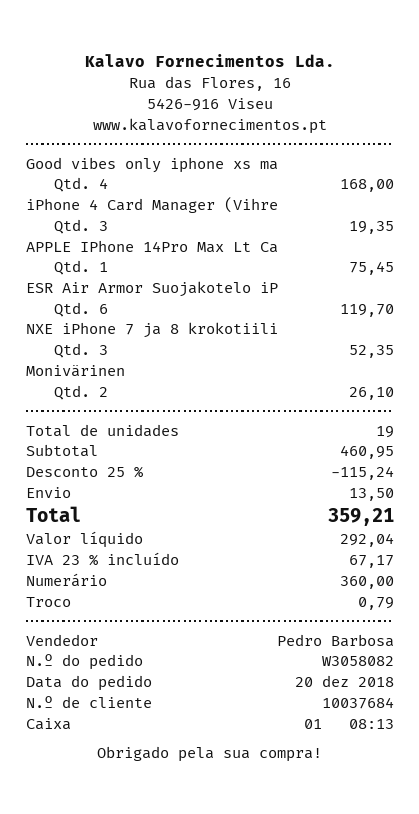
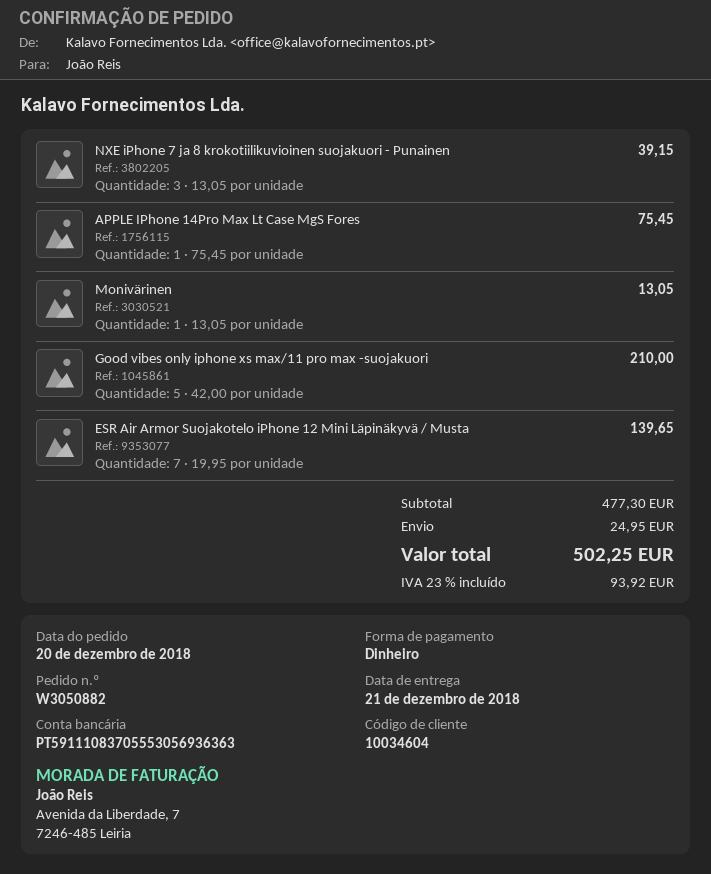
order number: W3058082 -> W3050882
customer number: 10037684 -> 10034604
Good vibes only iphone xs ma: 4 for 168.00 -> 5 for 210.00
iPhone 4 Card Manager (Vihre: 3 for 19.35 -> none
ESR Air Armor Suojakotelo iP: 6 for 119.70 -> 7 for 139.65
NXE iPhone 7 ja 8 krokotiili: 3 for 52.35 -> 3 for 39.15
Monivärinen: 2 for 26.10 -> 1 for 13.05
subtotal: 460.95 -> 477.30
discount: 25% = 115.24 -> none
shipping: 13.50 -> 24.95
tax: 23% = 67.17 -> 23% = 93.92
total: 359.21 -> 502.25

